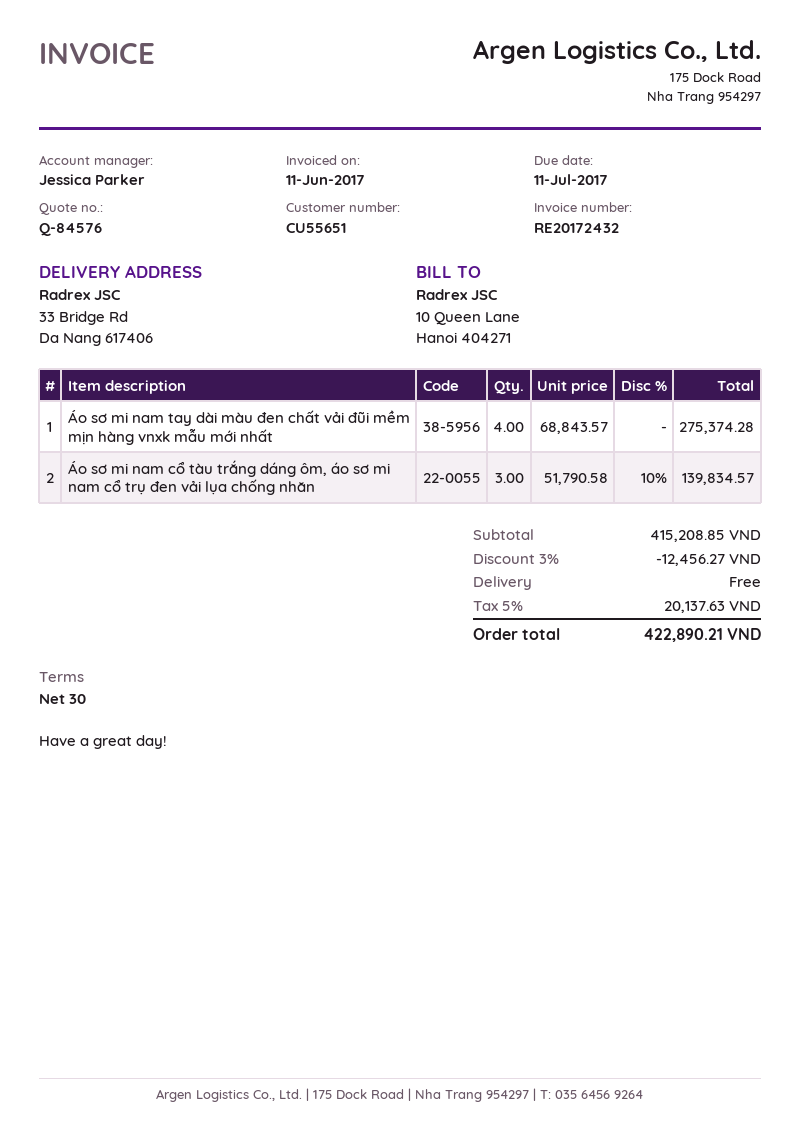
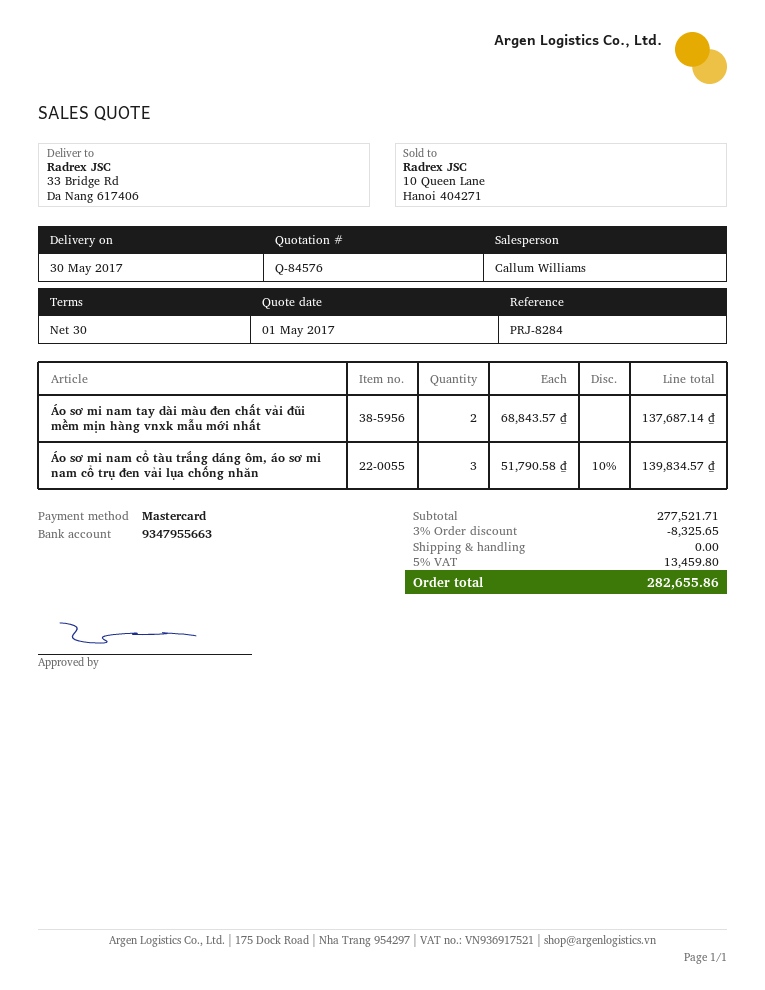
sales rep: Jessica Parker -> Callum Williams
Áo sơ mi nam tay dài màu đen chất vải đũi mềm mịn hàng vnxk mẫu mới nhất: 4 x 68843.57 = 275374.28 -> 2 x 68843.57 = 137687.14
subtotal: 415208.85 -> 277521.71
discount: 3% = 12456.27 -> 3% = 8325.65
tax: 5% = 20137.63 -> 5% = 13459.80
total: 422890.21 -> 282655.86

